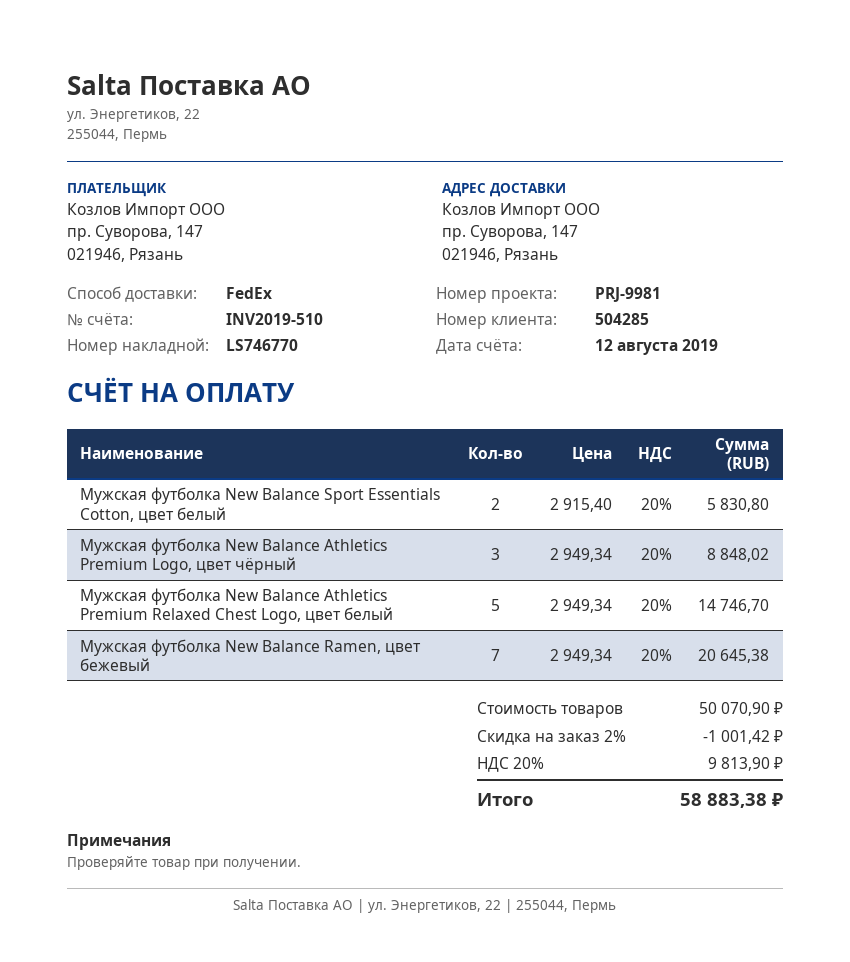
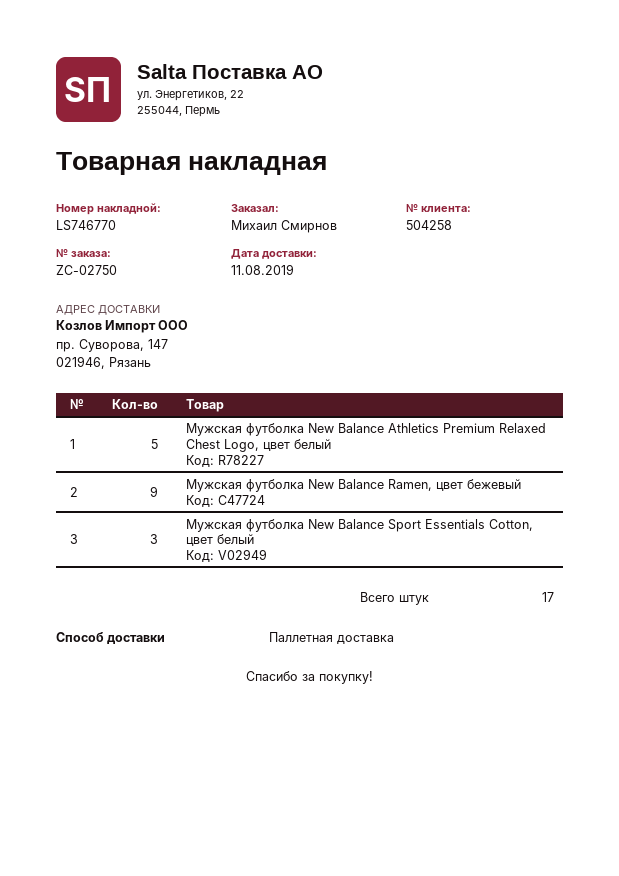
customer number: 504285 -> 504258
shipping method: FedEx -> pallet freight
Мужская футболка New Balance Sport Essentials Cotton, цвет белый: 2 -> 3
Мужская футболка New Balance Athletics Premium Logo, цвет чёрный: 3 -> none
Мужская футболка New Balance Ramen, цвет бежевый: 7 -> 9

